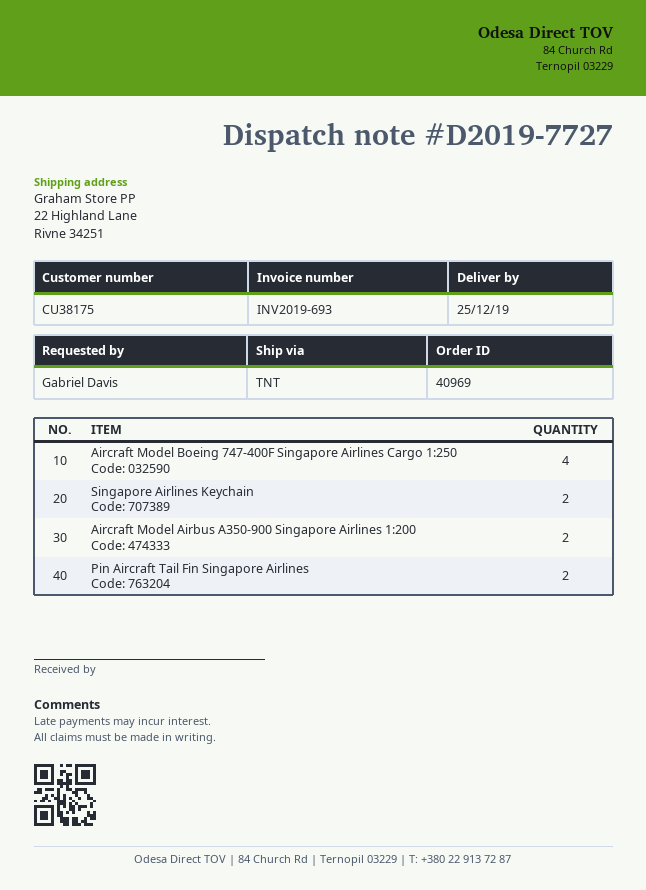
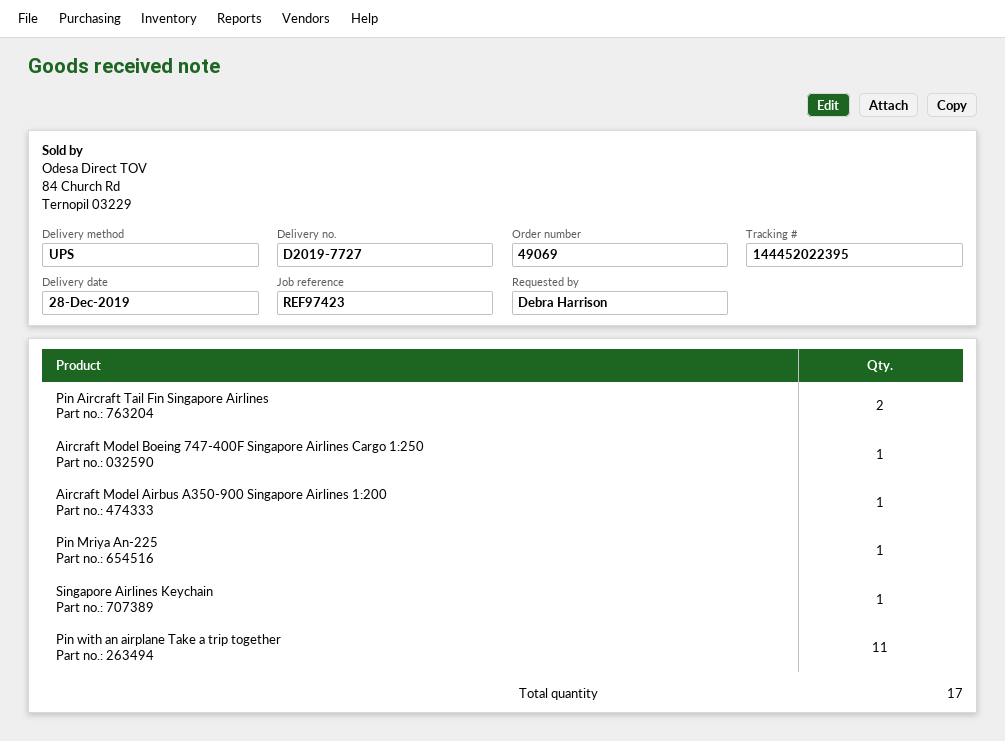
order number: 40969 -> 49069
delivery date: 2019-12-25 -> 2019-12-28
ordered by: Gabriel Davis -> Debra Harrison
shipping method: TNT -> UPS
Aircraft Model Boeing 747-400F Singapore Airlines Cargo 1:250: 4 -> 1
Singapore Airlines Keychain: 2 -> 1
Aircraft Model Airbus A350-900 Singapore Airlines 1:200: 2 -> 1
Pin Mriya An-225: none -> 1
Pin with an airplane Take a trip together: none -> 11

